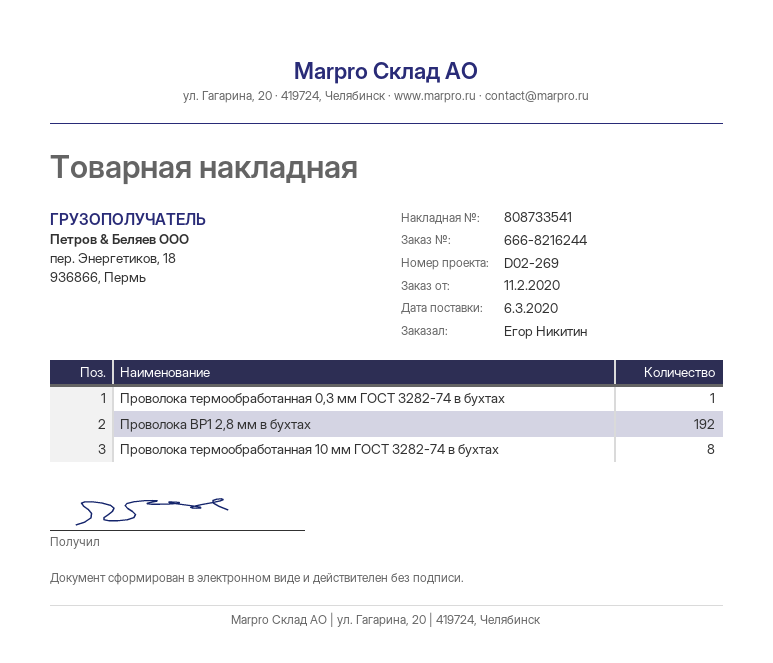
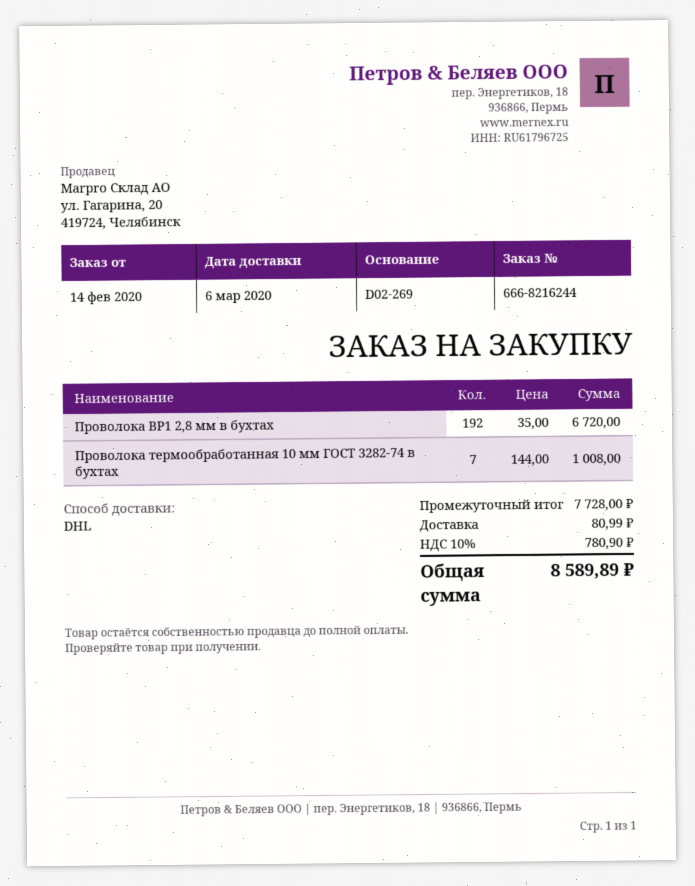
order date: 2020-02-11 -> 2020-02-14
Проволока термообработанная 0,3 мм ГОСТ 3282-74 в бухтах: 1 -> none
Проволока термообработанная 10 мм ГОСТ 3282-74 в бухтах: 8 -> 7

